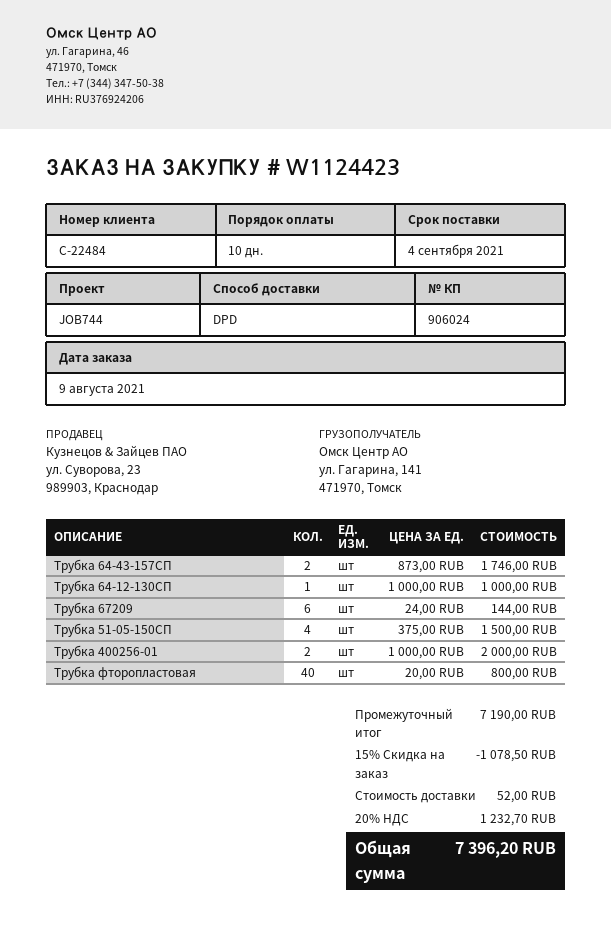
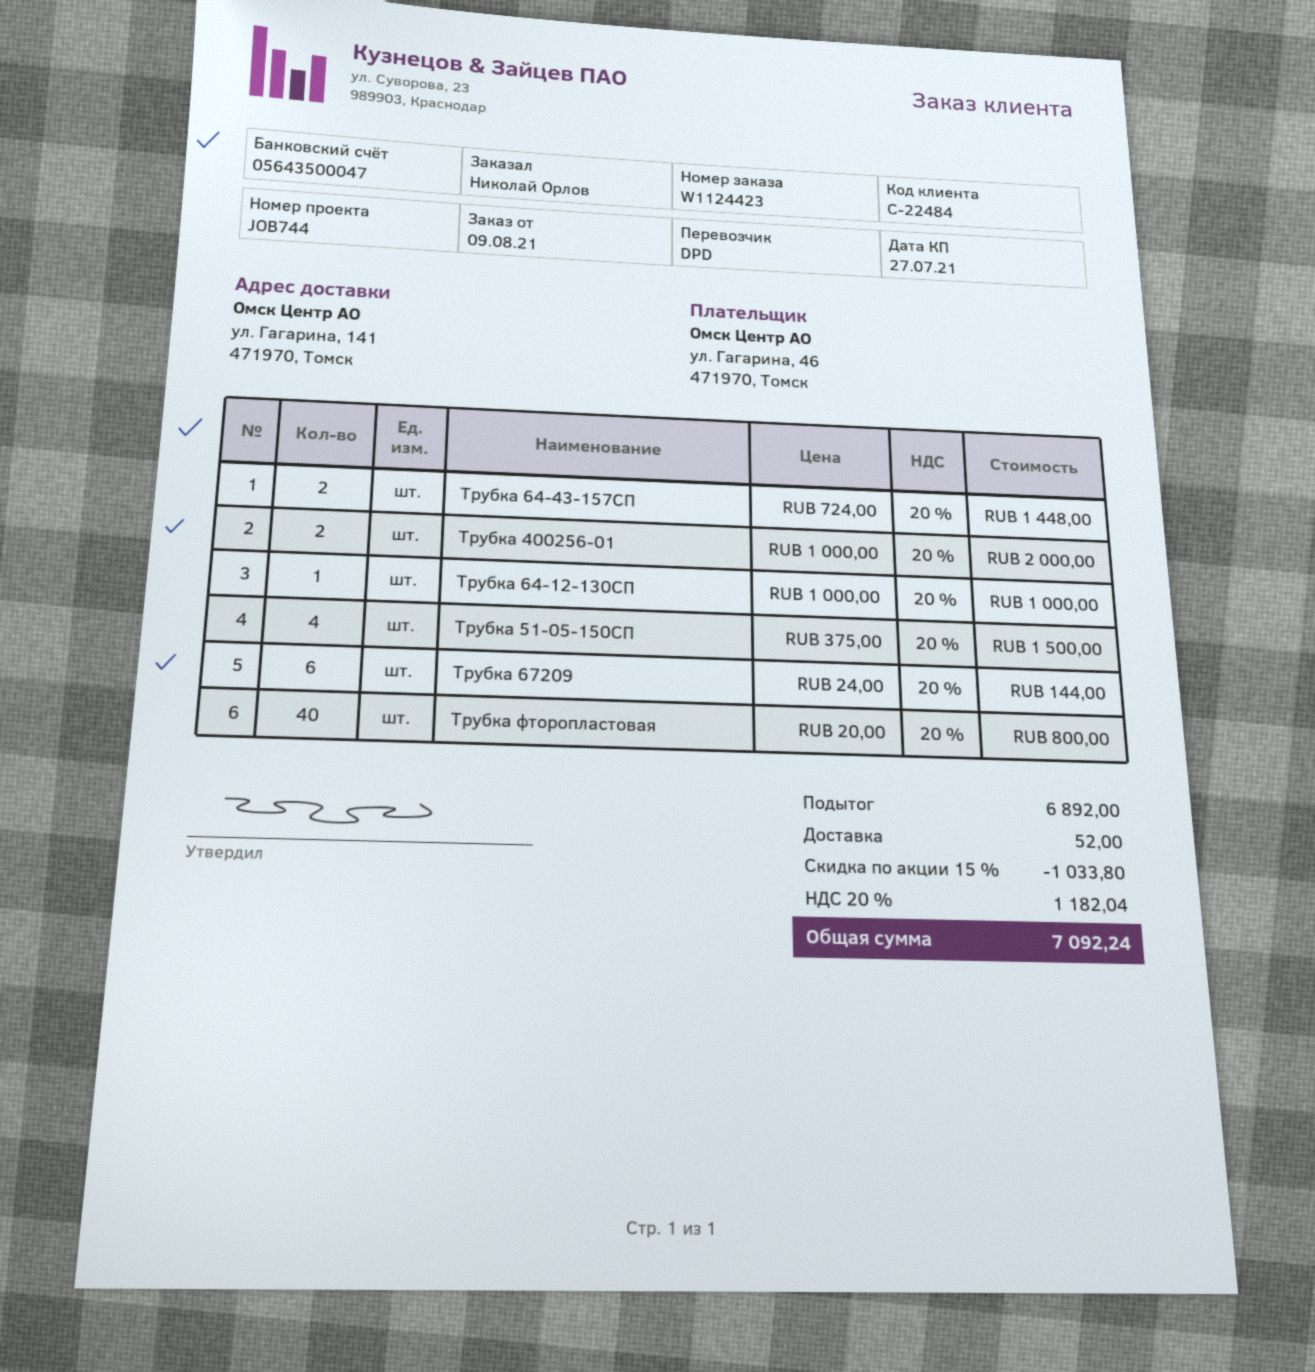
Трубка 64-43-157СП: 2 x 873.00 = 1746.00 -> 2 x 724.00 = 1448.00
subtotal: 7190.00 -> 6892.00
discount: 15% = 1078.50 -> 15% = 1033.80
tax: 20% = 1232.70 -> 20% = 1182.04
total: 7396.20 -> 7092.24

